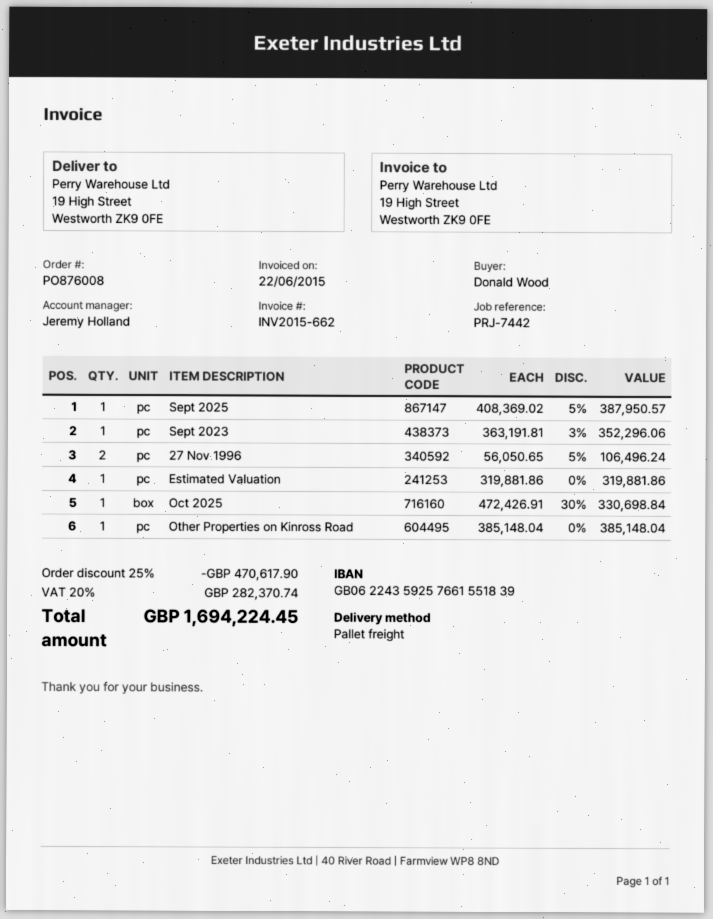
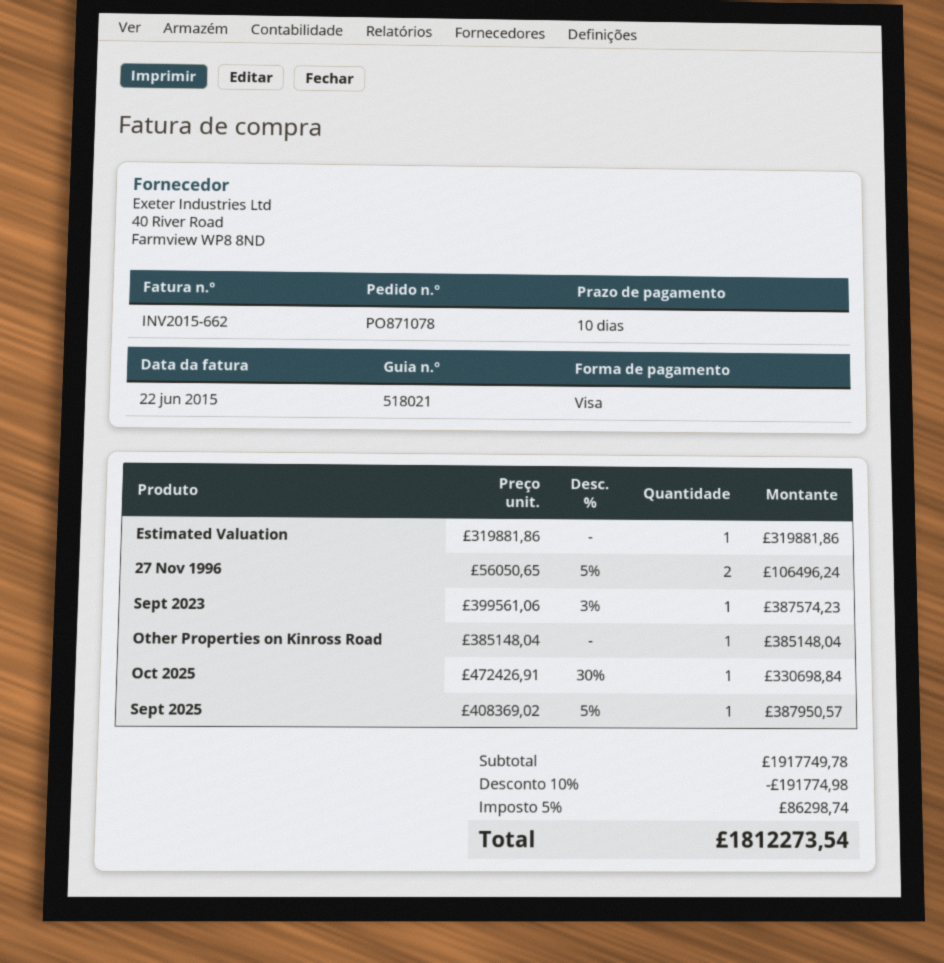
order number: PO876008 -> PO871078
Sept 2023: 1 x 363191.81 - 3% = 352296.06 -> 1 x 399561.06 - 3% = 387574.23
discount: 25% = 470617.90 -> 10% = 191774.98
tax: 20% = 282370.74 -> 5% = 86298.74
total: 1694224.45 -> 1812273.54

